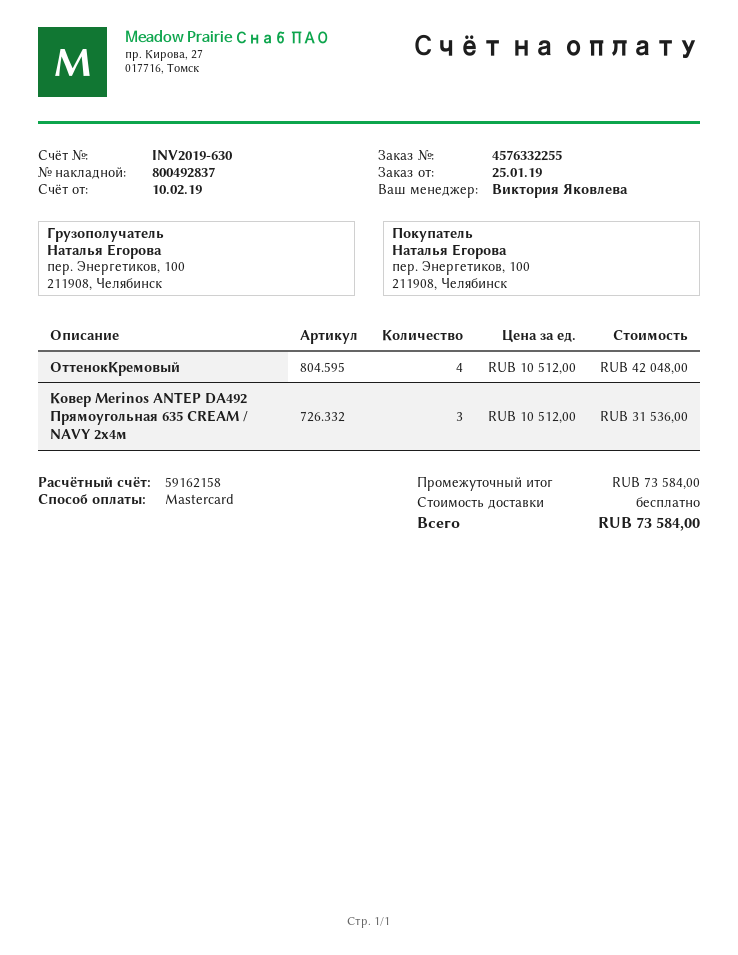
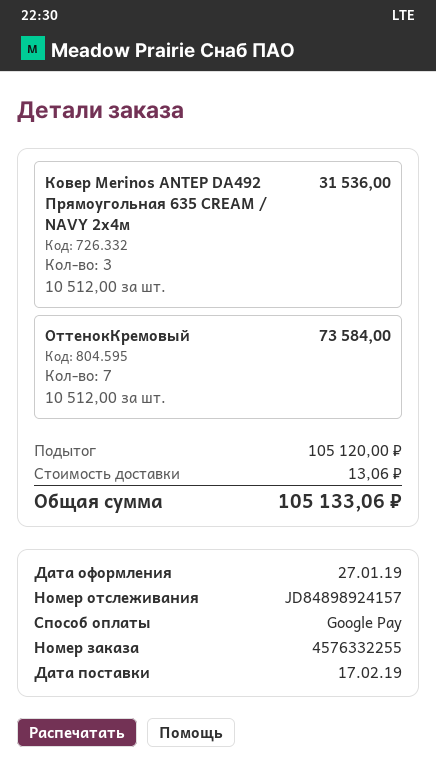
order date: 2019-01-25 -> 2019-01-27
payment method: Mastercard -> Google Pay
ОттенокКремовый: 4 x 10512.00 = 42048.00 -> 7 x 10512.00 = 73584.00
subtotal: 73584.00 -> 105120.00
shipping: 0.00 -> 13.06
total: 73584.00 -> 105133.06

